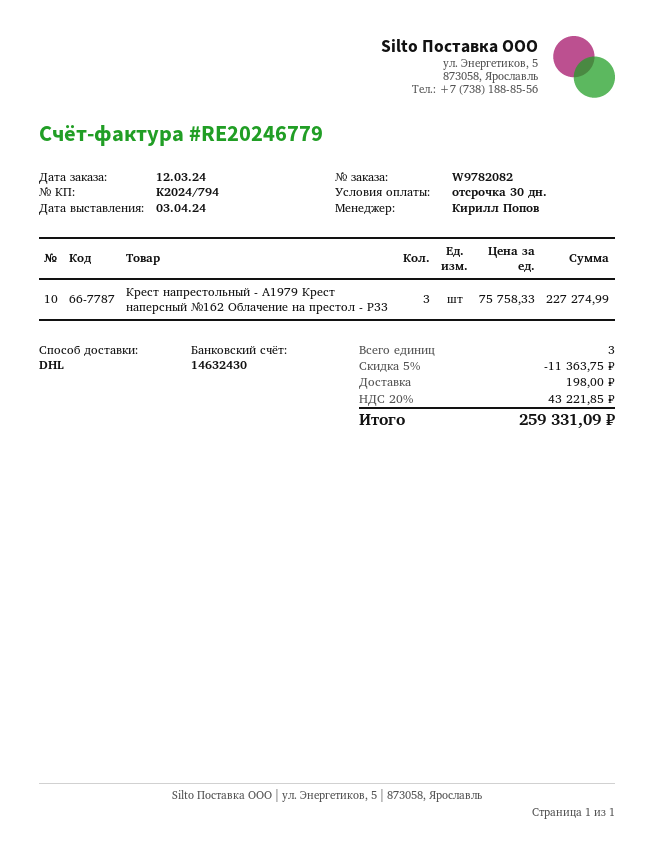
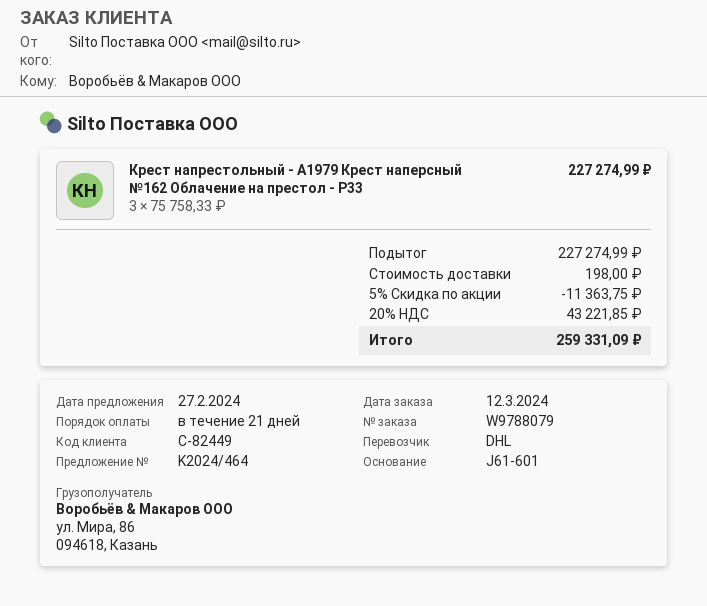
quote number: K2024/794 -> K2024/464
order number: W9782082 -> W9788079
payment terms: 30 days -> 21 days

